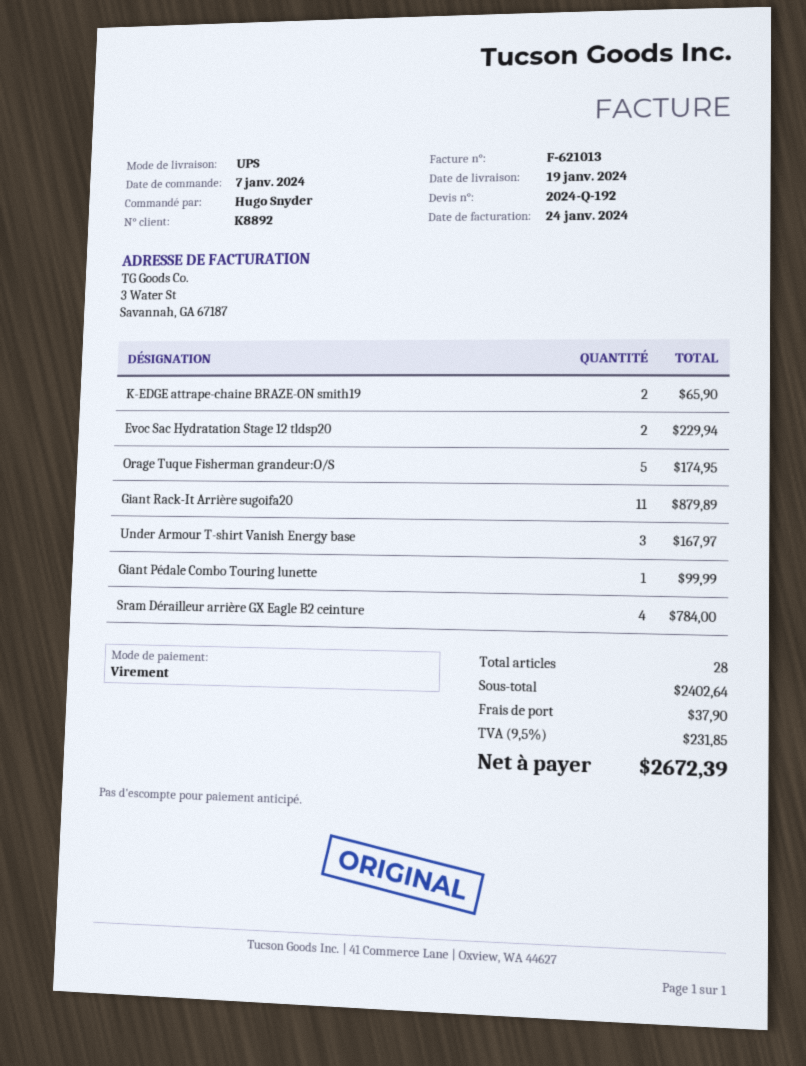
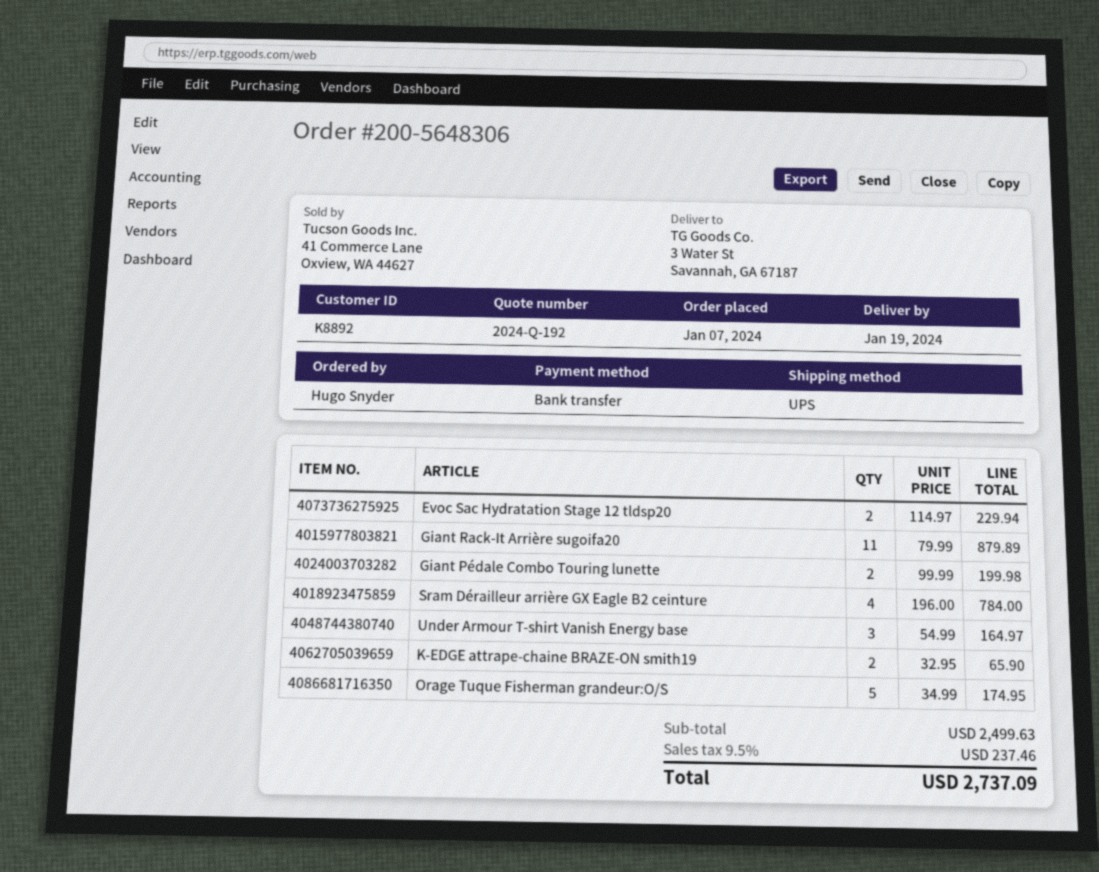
Under Armour T-shirt Vanish Energy base: 3 for 167.97 -> 3 for 164.97
Giant Pédale Combo Touring lunette: 1 for 99.99 -> 2 for 199.98
subtotal: 2402.64 -> 2499.63
shipping: 37.90 -> none
tax: 9.5% = 231.85 -> 9.5% = 237.46
total: 2672.39 -> 2737.09

